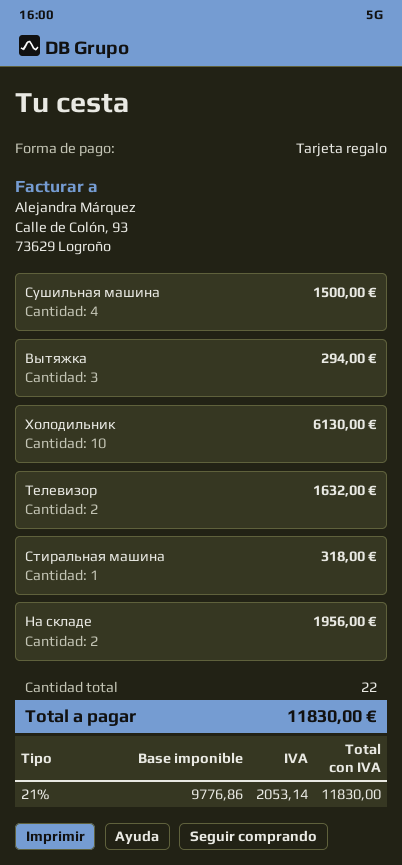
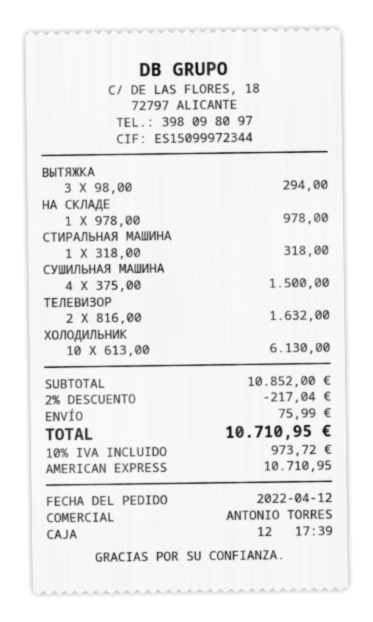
payment method: gift card -> American Express
На складе: 2 for 1956.00 -> 1 for 978.00
discount: none -> 2% = 217.04
shipping: none -> 75.99
tax: 21% = 2053.14 -> 10% = 973.72
total: 11830.00 -> 10710.95

